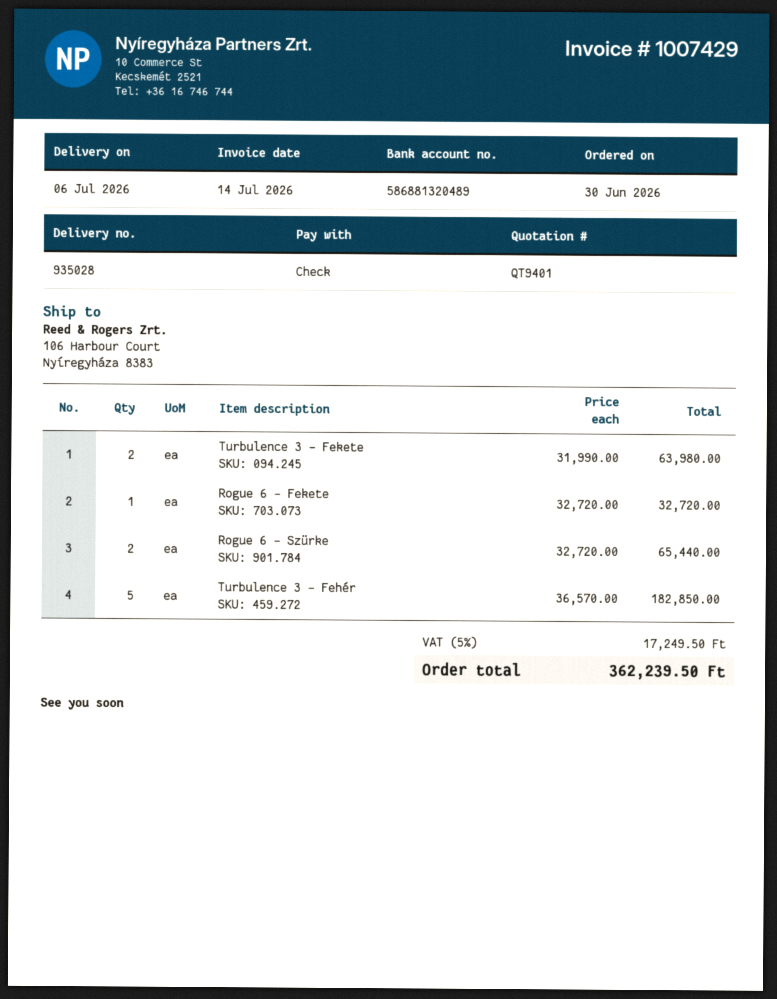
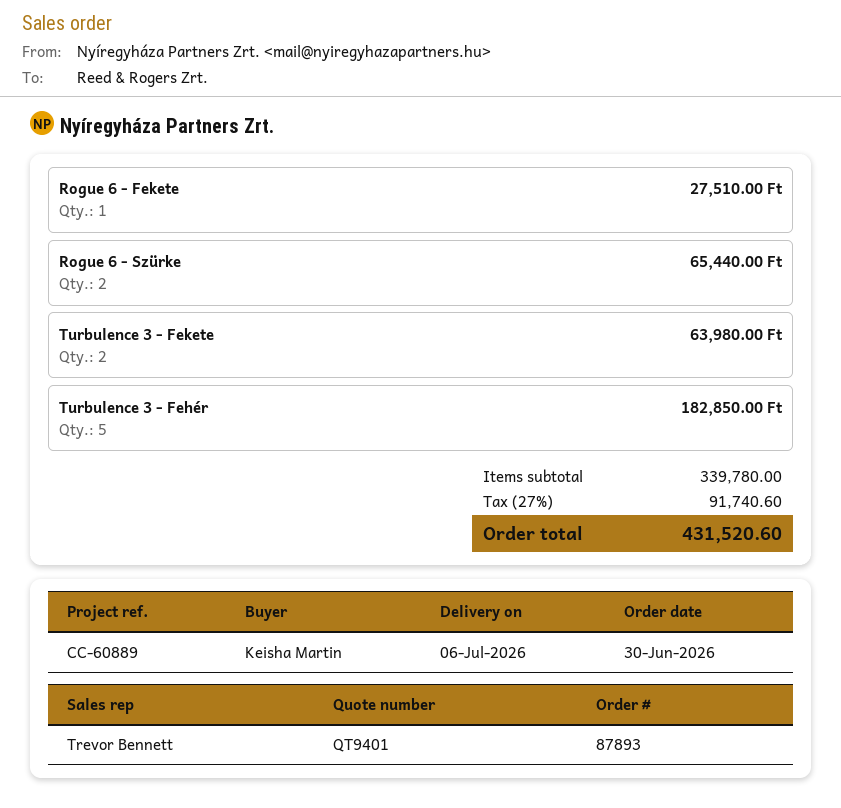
Rogue 6 - Fekete: 1 for 32720.00 -> 1 for 27510.00
tax: 5% = 17249.50 -> 27% = 91740.60
total: 362239.50 -> 431520.60

